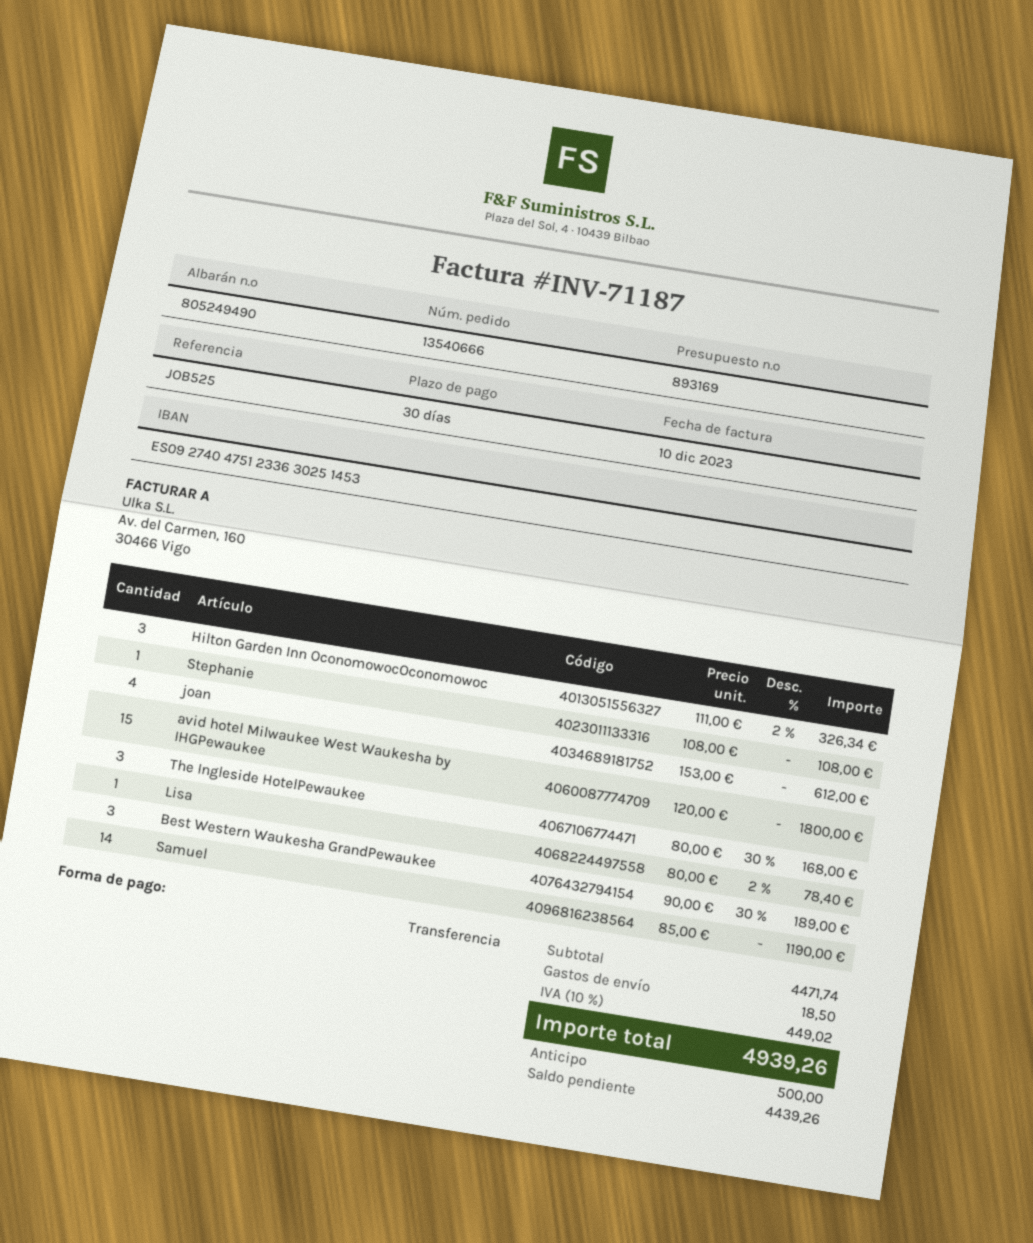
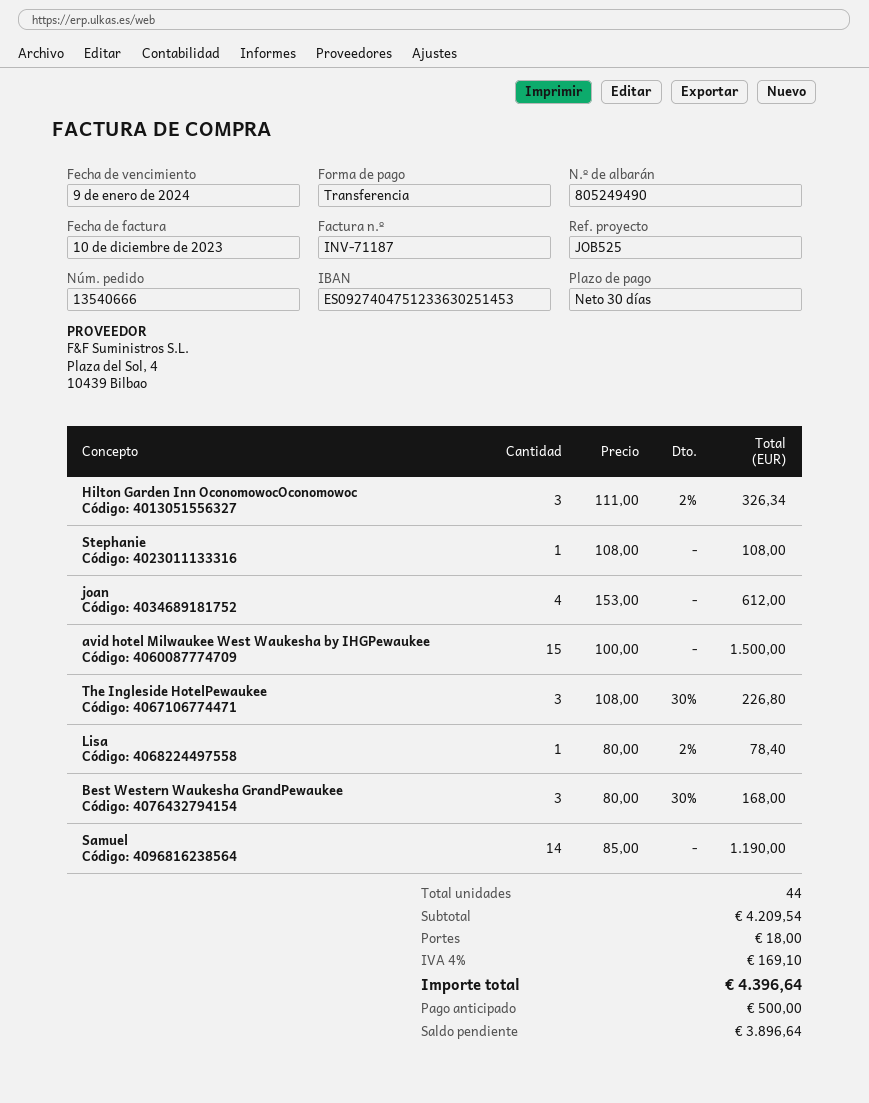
avid hotel Milwaukee West Waukesha by IHGPewaukee: 15 x 120.00 = 1800.00 -> 15 x 100.00 = 1500.00
The Ingleside HotelPewaukee: 3 x 80.00 - 30% = 168.00 -> 3 x 108.00 - 30% = 226.80
Best Western Waukesha GrandPewaukee: 3 x 90.00 - 30% = 189.00 -> 3 x 80.00 - 30% = 168.00
subtotal: 4471.74 -> 4209.54
shipping: 18.50 -> 18.00
tax: 10% = 449.02 -> 4% = 169.10
total: 4939.26 -> 4396.64
balance: 4439.26 -> 3896.64

